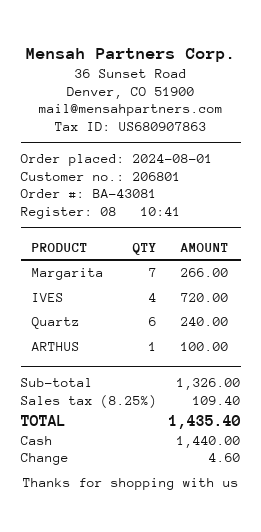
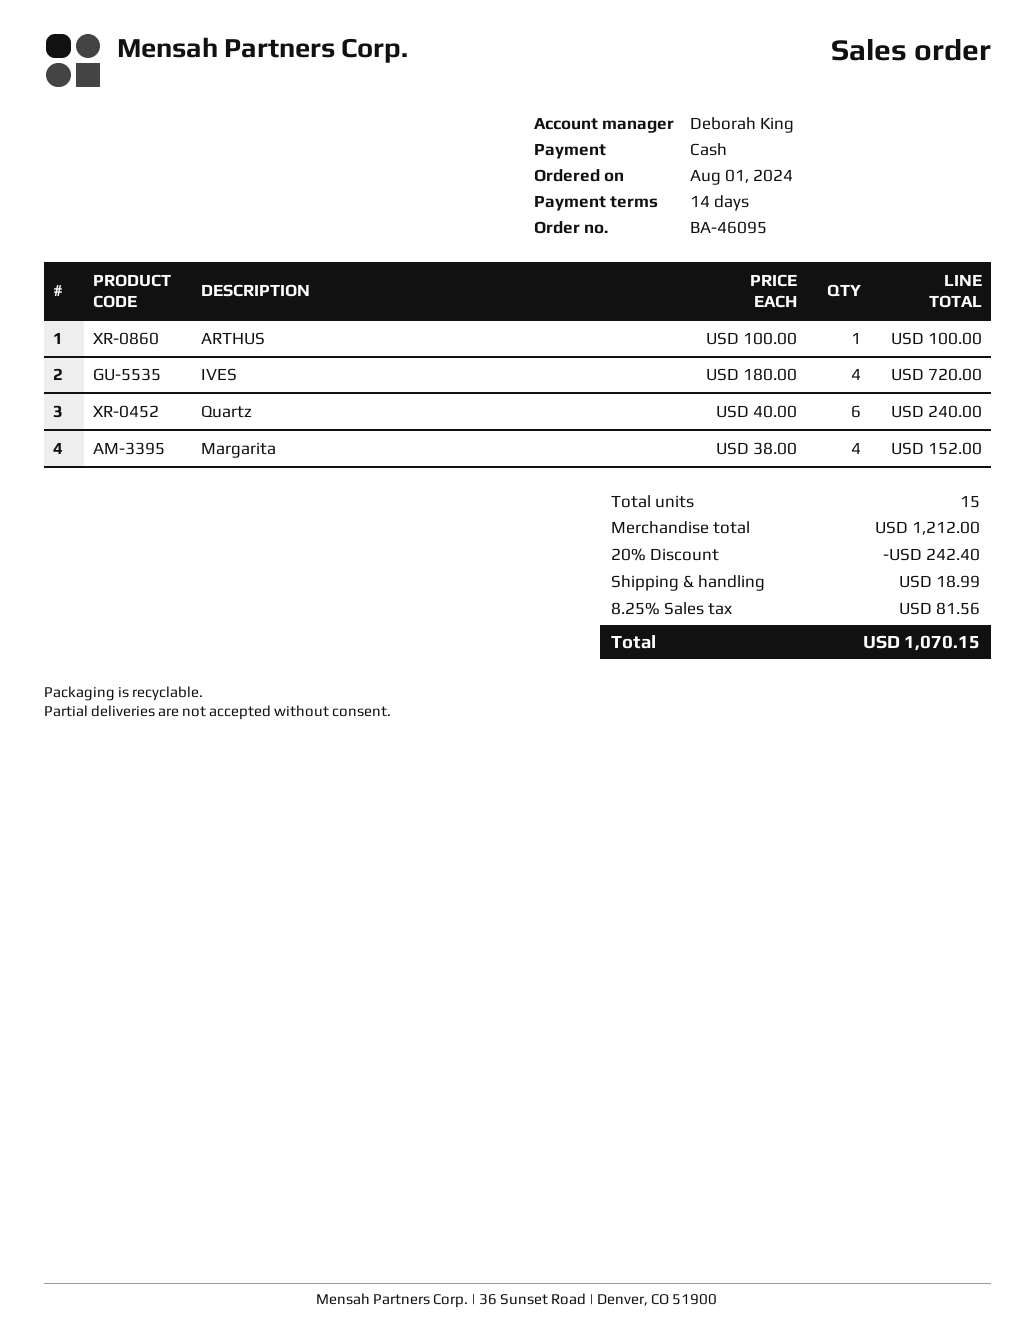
order number: BA-43081 -> BA-46095
Margarita: 7 for 266.00 -> 4 for 152.00
subtotal: 1326.00 -> 1212.00
discount: none -> 20% = 242.40
shipping: none -> 18.99
tax: 8.25% = 109.40 -> 8.25% = 81.56
total: 1435.40 -> 1070.15

